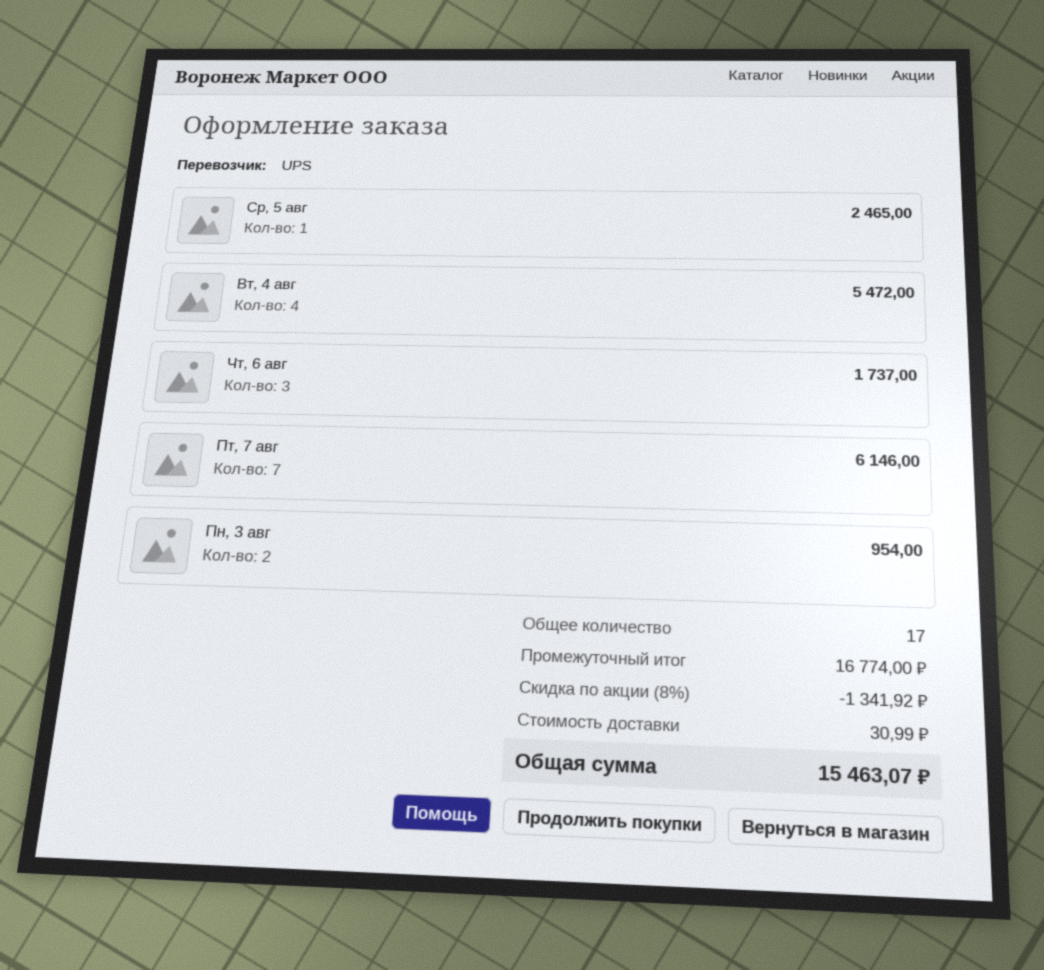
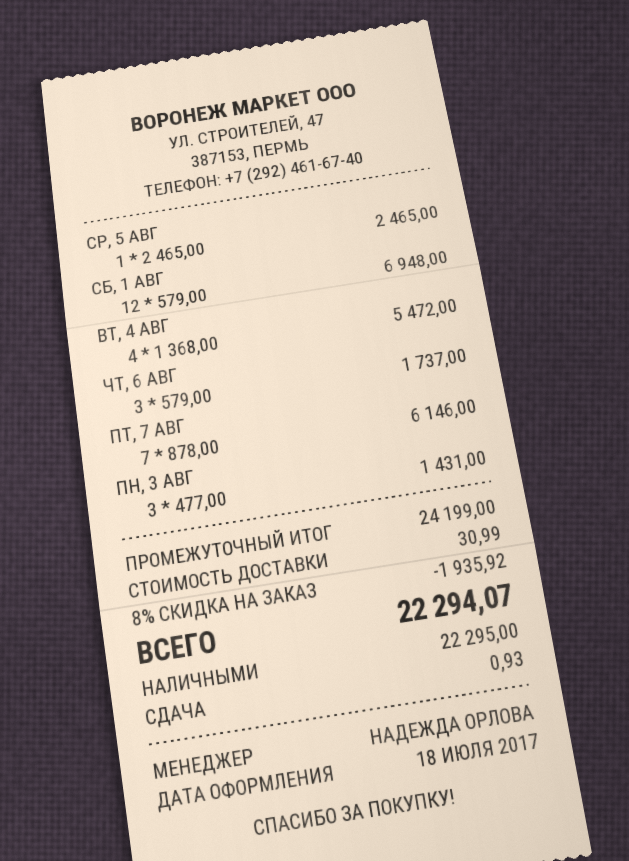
Пн, 3 авг: 2 for 954.00 -> 3 for 1431.00
СБ, 1 АВГ: none -> 12 for 6948.00
subtotal: 16774.00 -> 24199.00
discount: 8% = 1341.92 -> 8% = 1935.92
total: 15463.07 -> 22294.07

